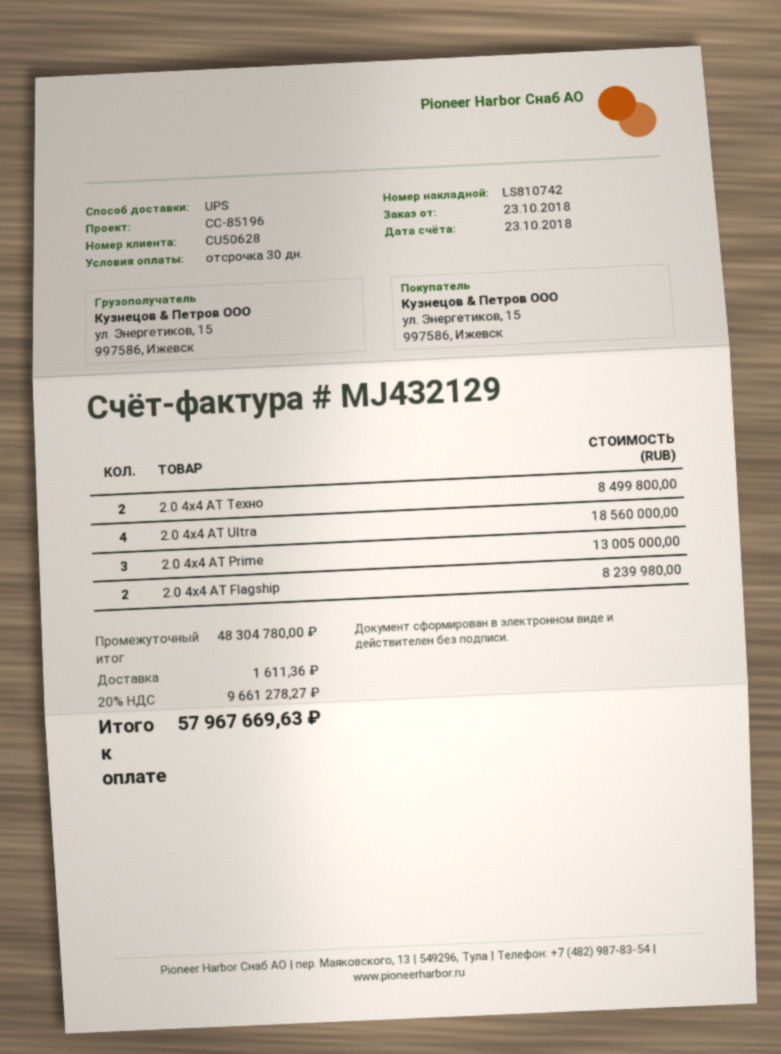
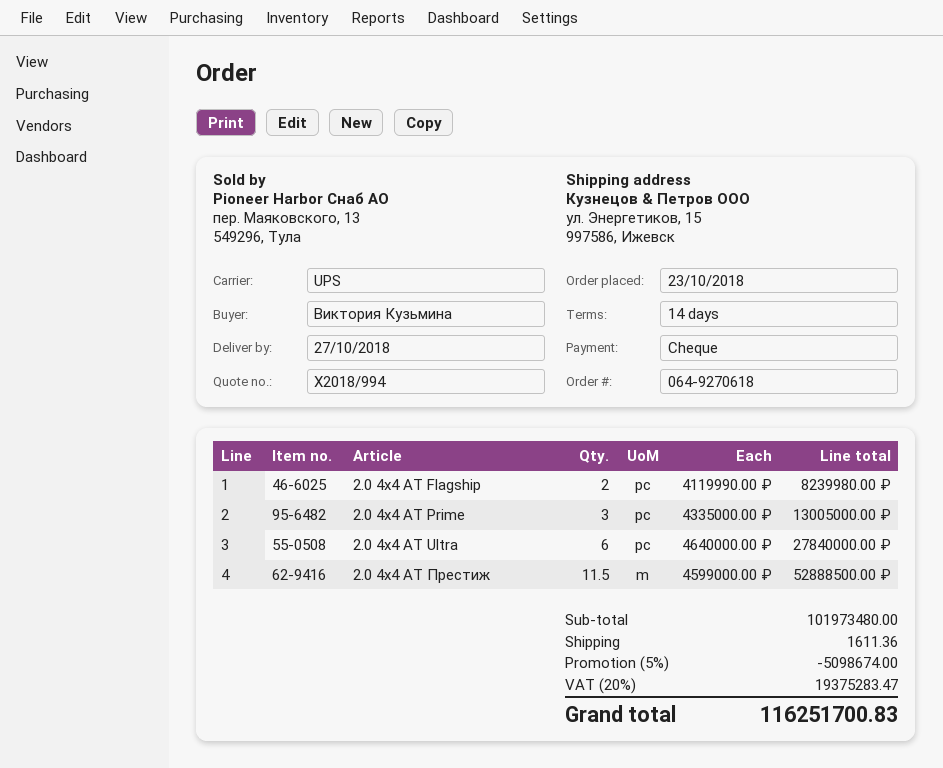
payment terms: 30 days -> 14 days
2.0 4x4 AT Техно: 2 for 8499800.00 -> none
2.0 4x4 AT Ultra: 4 for 18560000.00 -> 6 for 27840000.00
2.0 4x4 AT Престиж: none -> 11.5 for 52888500.00
subtotal: 48304780.00 -> 101973480.00
discount: none -> 5% = 5098674.00
tax: 20% = 9661278.27 -> 20% = 19375283.47
total: 57967669.63 -> 116251700.83

